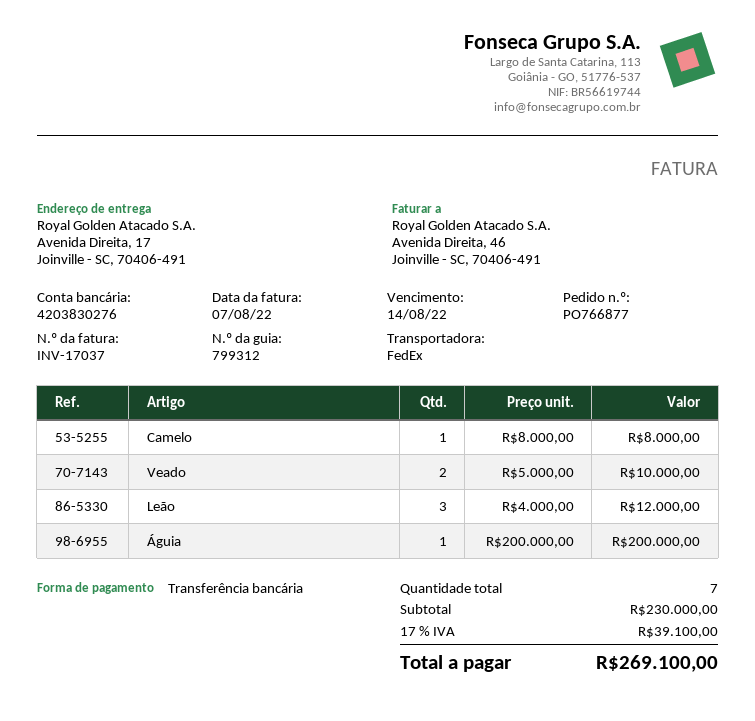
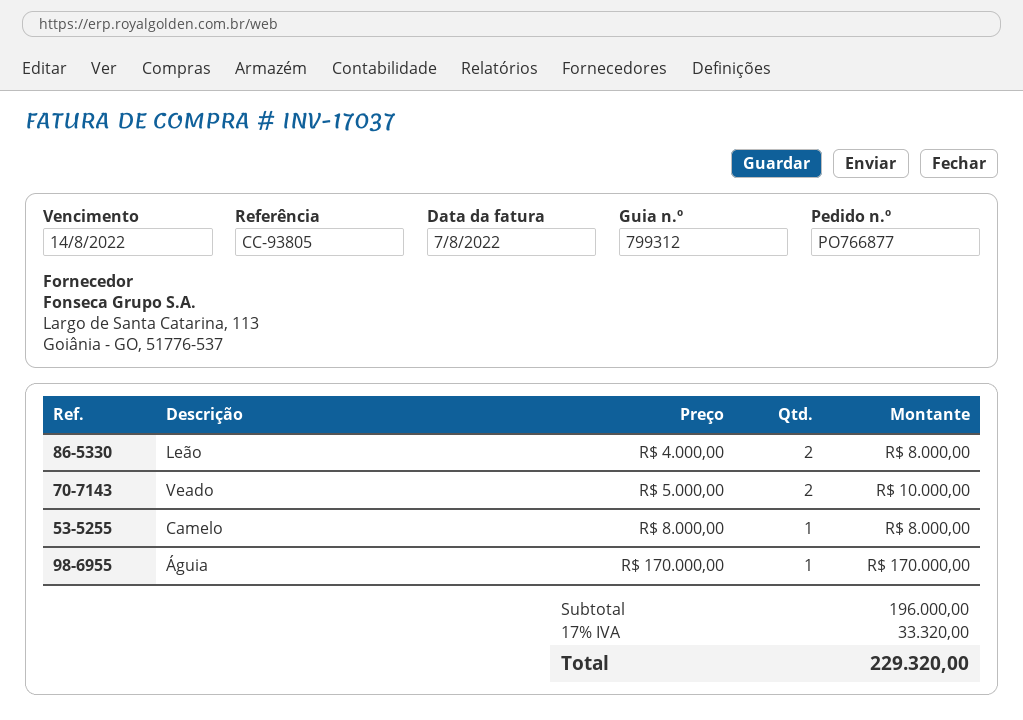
Leão: 3 x 4000.00 = 12000.00 -> 2 x 4000.00 = 8000.00
Águia: 1 x 200000.00 = 200000.00 -> 1 x 170000.00 = 170000.00
subtotal: 230000.00 -> 196000.00
tax: 17% = 39100.00 -> 17% = 33320.00
total: 269100.00 -> 229320.00

